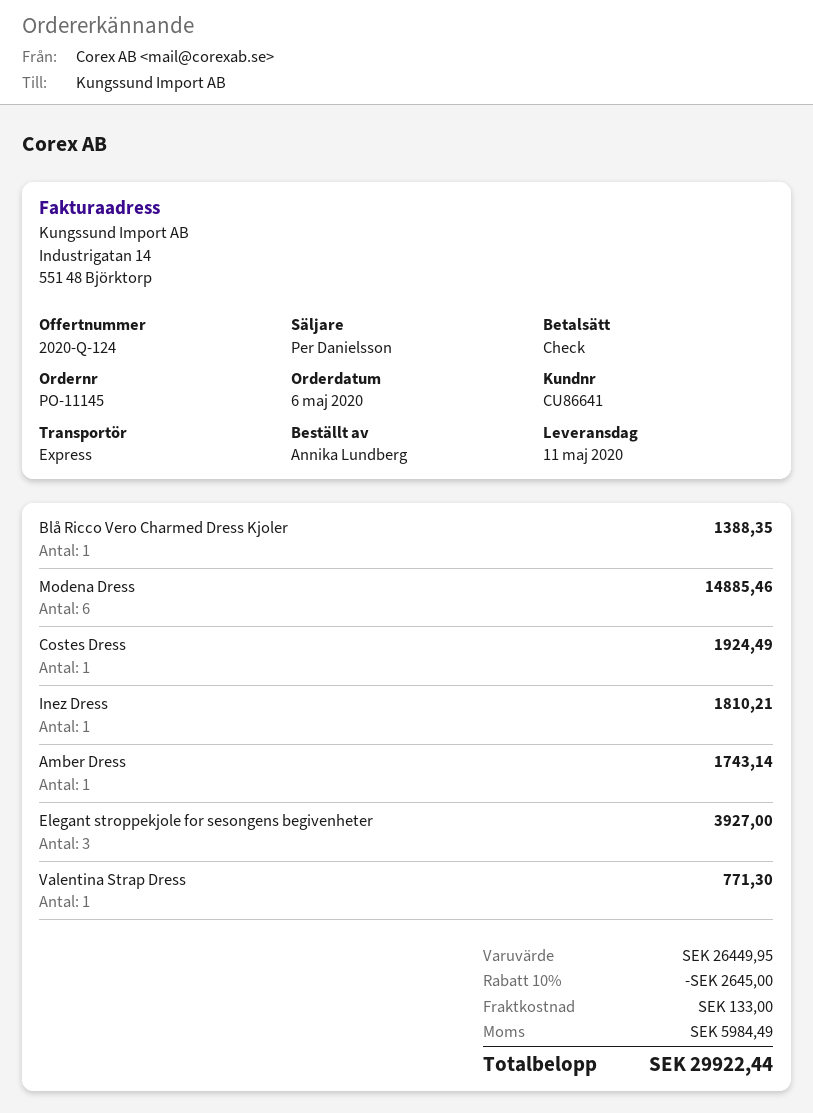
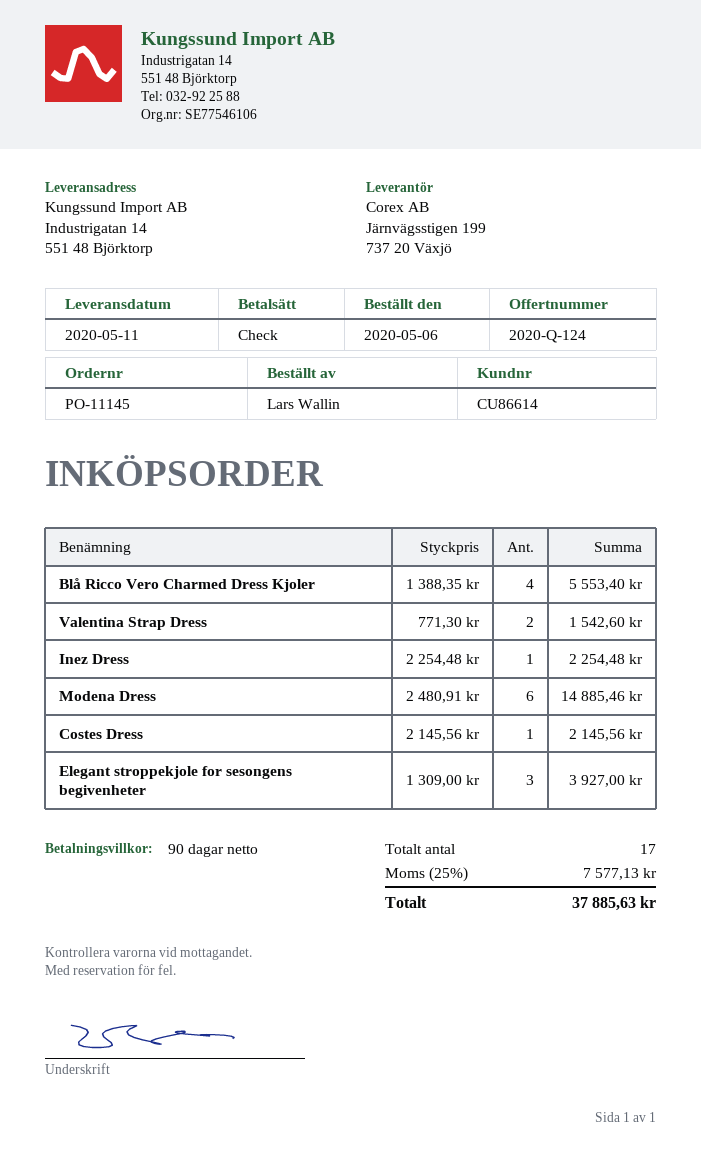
customer number: CU86641 -> CU86614
ordered by: Annika Lundberg -> Lars Wallin
Blå Ricco Vero Charmed Dress Kjoler: 1 for 1388.35 -> 4 for 5553.40
Costes Dress: 1 for 1924.49 -> 1 for 2145.56
Inez Dress: 1 for 1810.21 -> 1 for 2254.48
Amber Dress: 1 for 1743.14 -> none
Valentina Strap Dress: 1 for 771.30 -> 2 for 1542.60
discount: 10% = 2645.00 -> none
shipping: 133.00 -> none
tax: 5984.49 -> 7577.13
total: 29922.44 -> 37885.63

